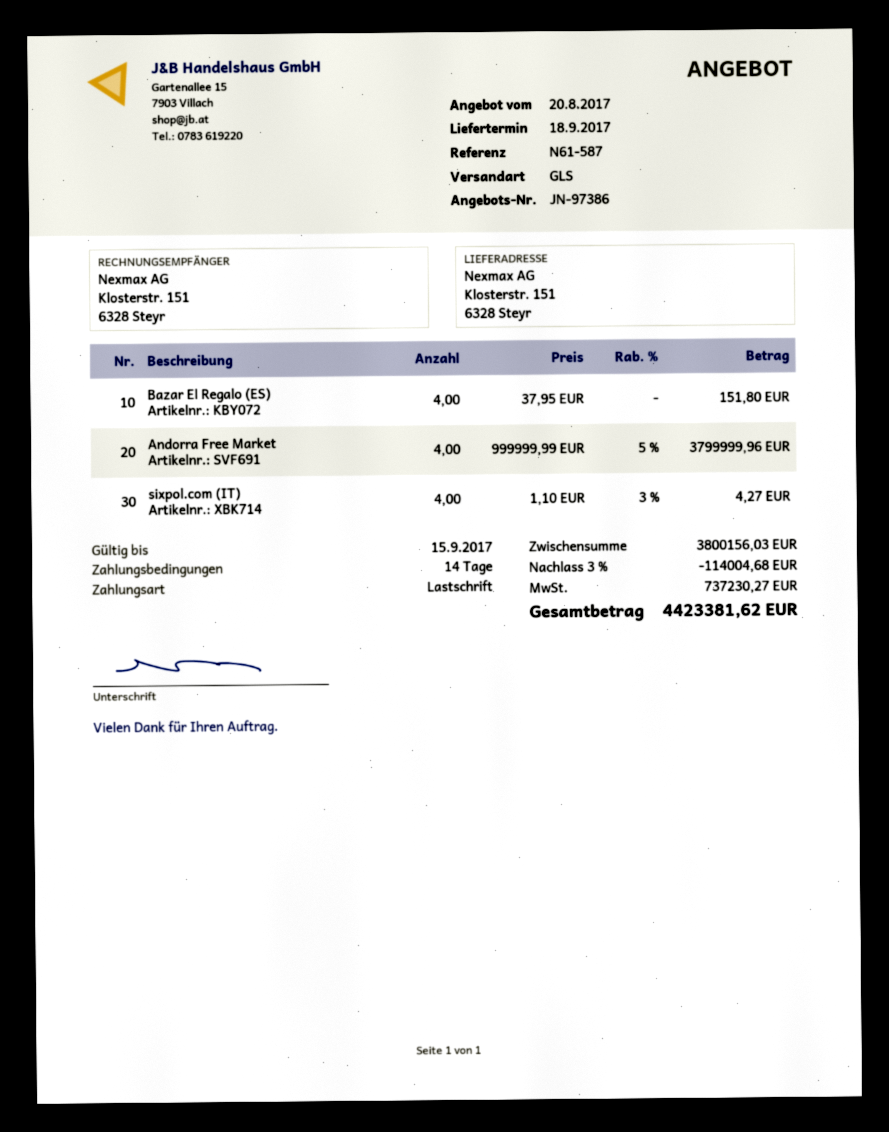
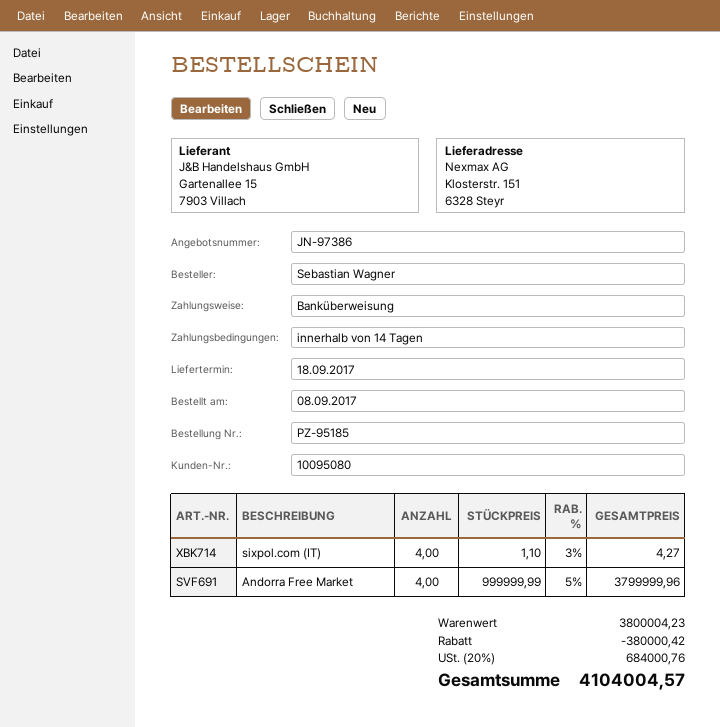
payment method: direct debit -> bank transfer
Bazar El Regalo (ES): 4 x 37.95 = 151.80 -> none
subtotal: 3800156.03 -> 3800004.23
discount: 114004.68 -> 380000.42
tax: 737230.27 -> 684000.76
total: 4423381.62 -> 4104004.57

